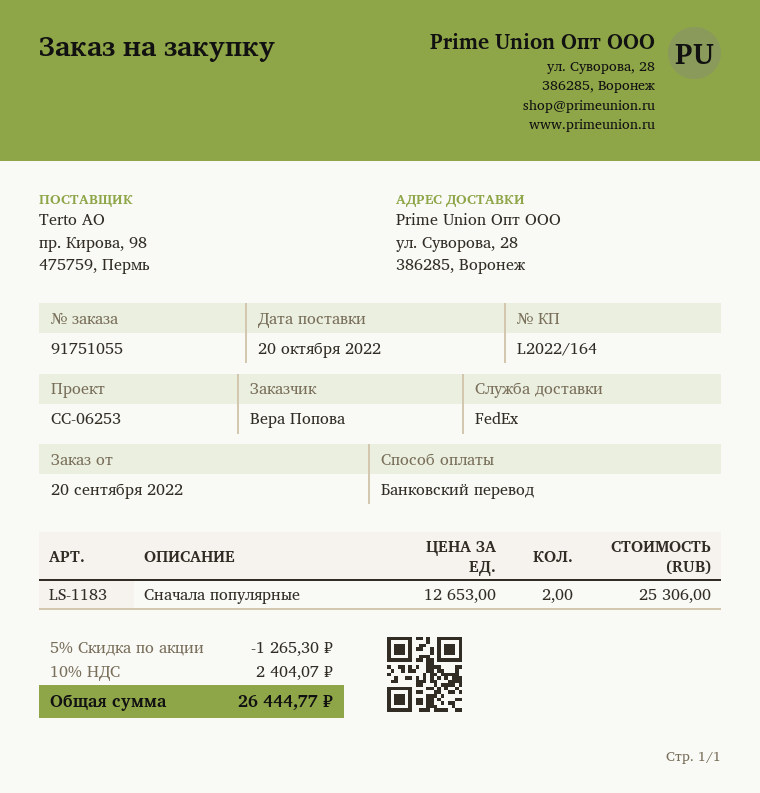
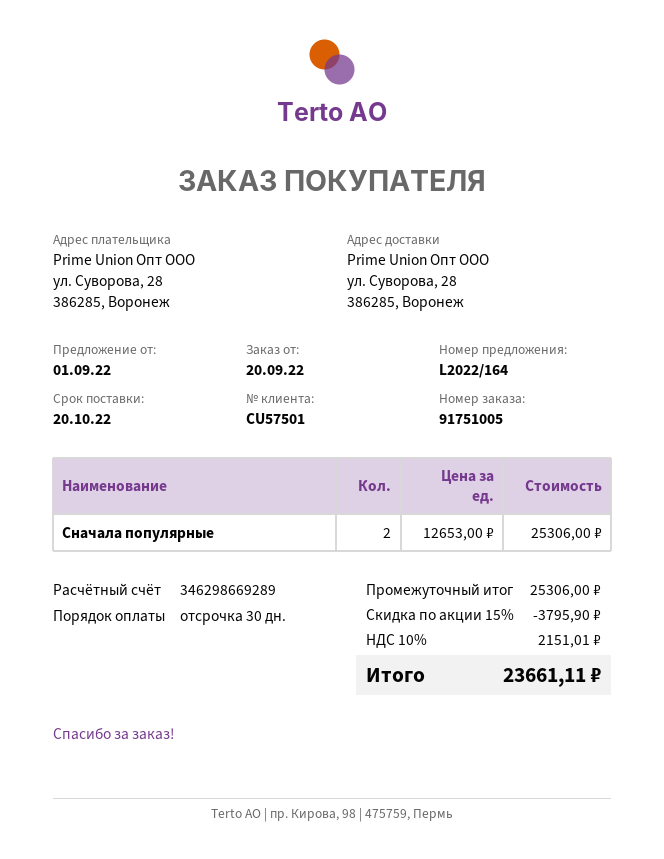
order number: 91751055 -> 91751005
discount: 5% = 1265.30 -> 15% = 3795.90
tax: 10% = 2404.07 -> 10% = 2151.01
total: 26444.77 -> 23661.11

